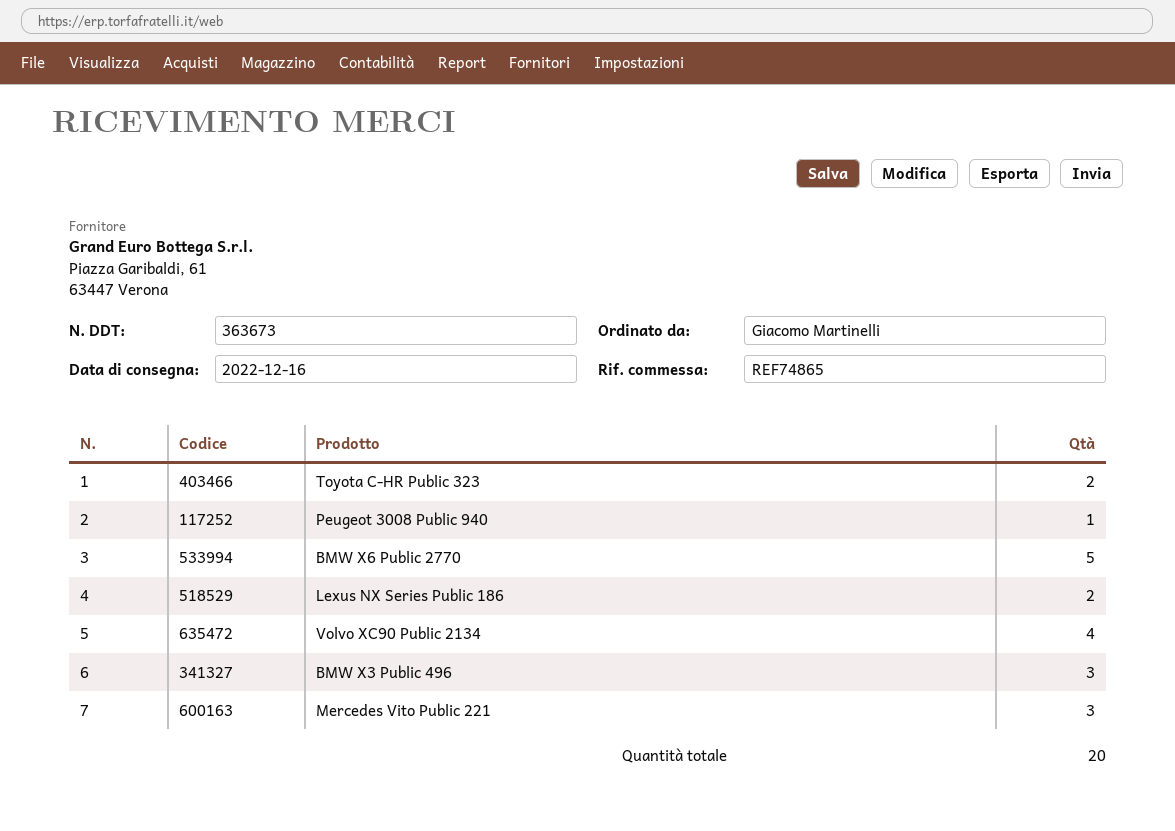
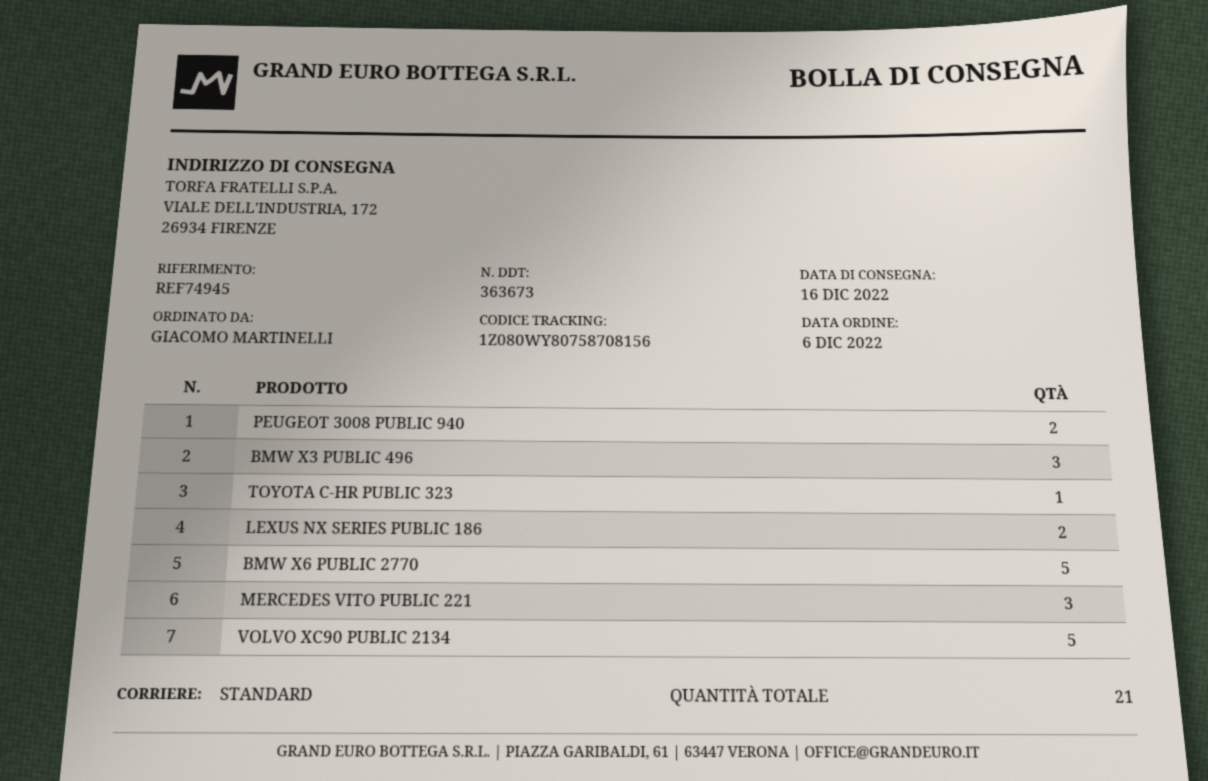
reference: REF74865 -> REF74945
Toyota C-HR Public 323: 2 -> 1
Peugeot 3008 Public 940: 1 -> 2
Volvo XC90 Public 2134: 4 -> 5
total quantity: 20 -> 21

